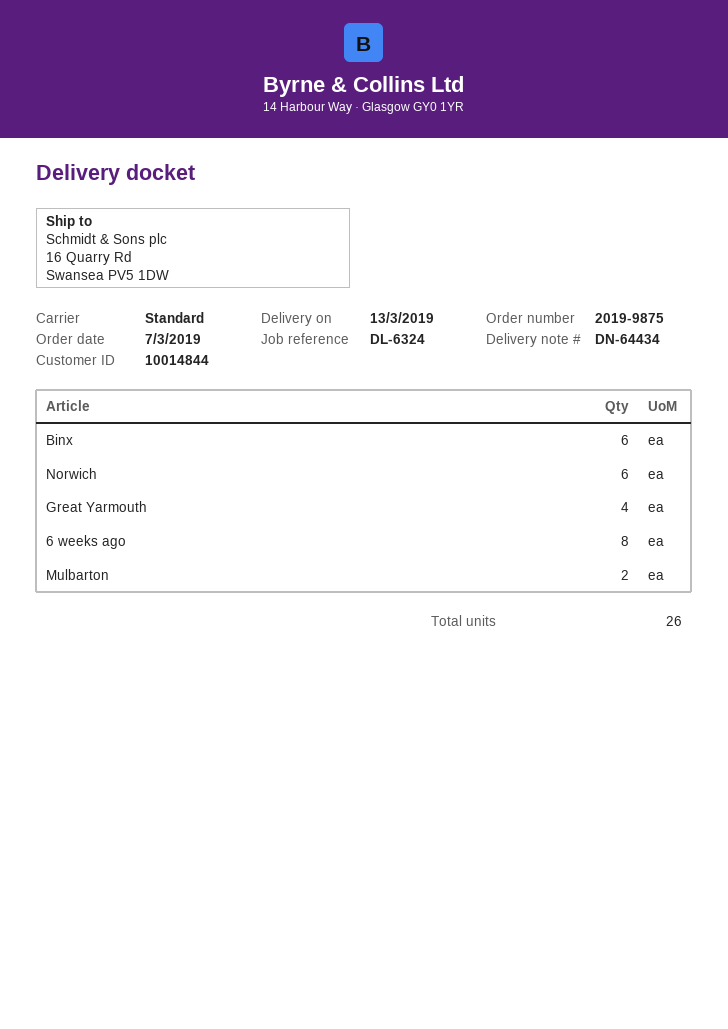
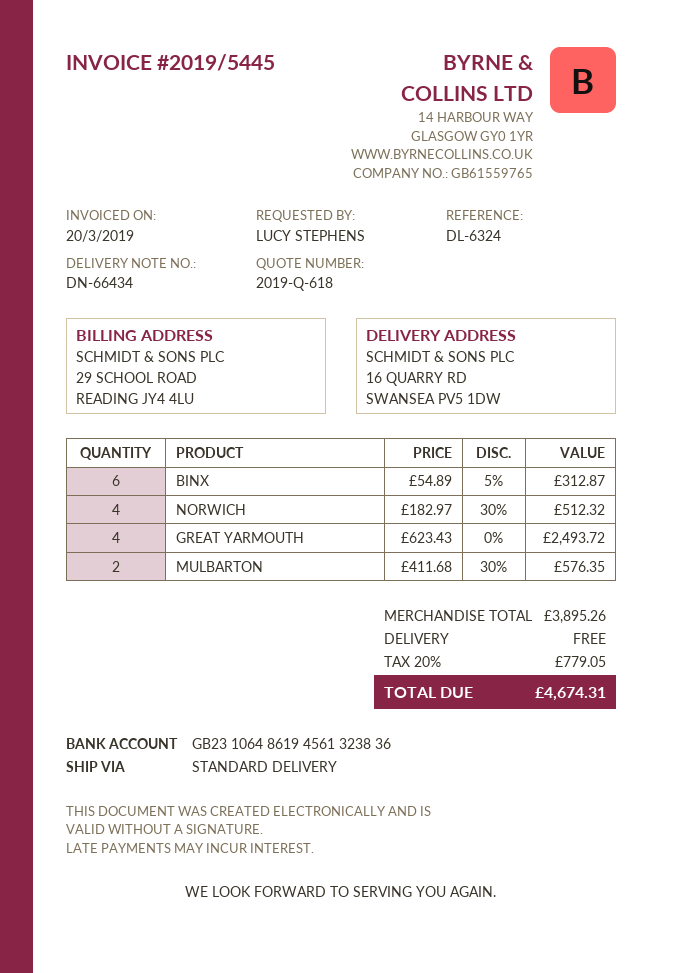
delivery note number: DN-64434 -> DN-66434
Norwich: 6 -> 4
6 weeks ago: 8 -> none

